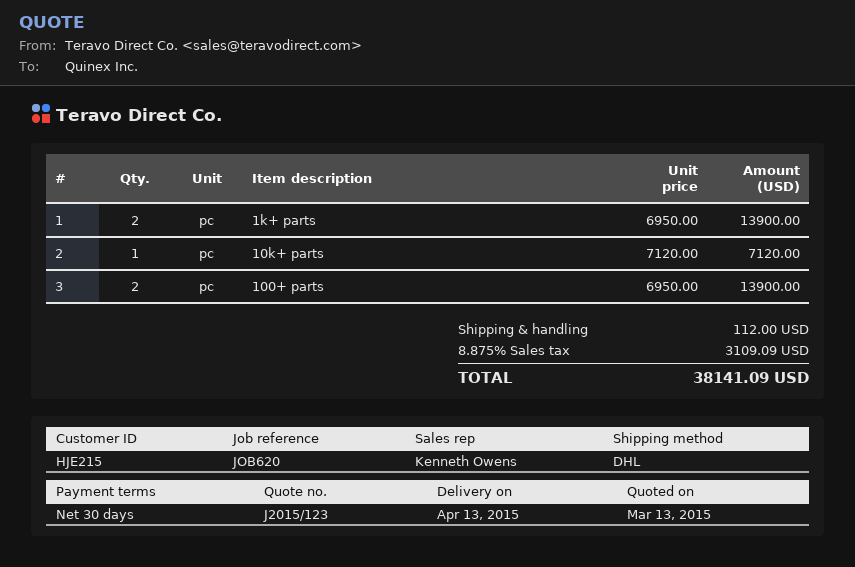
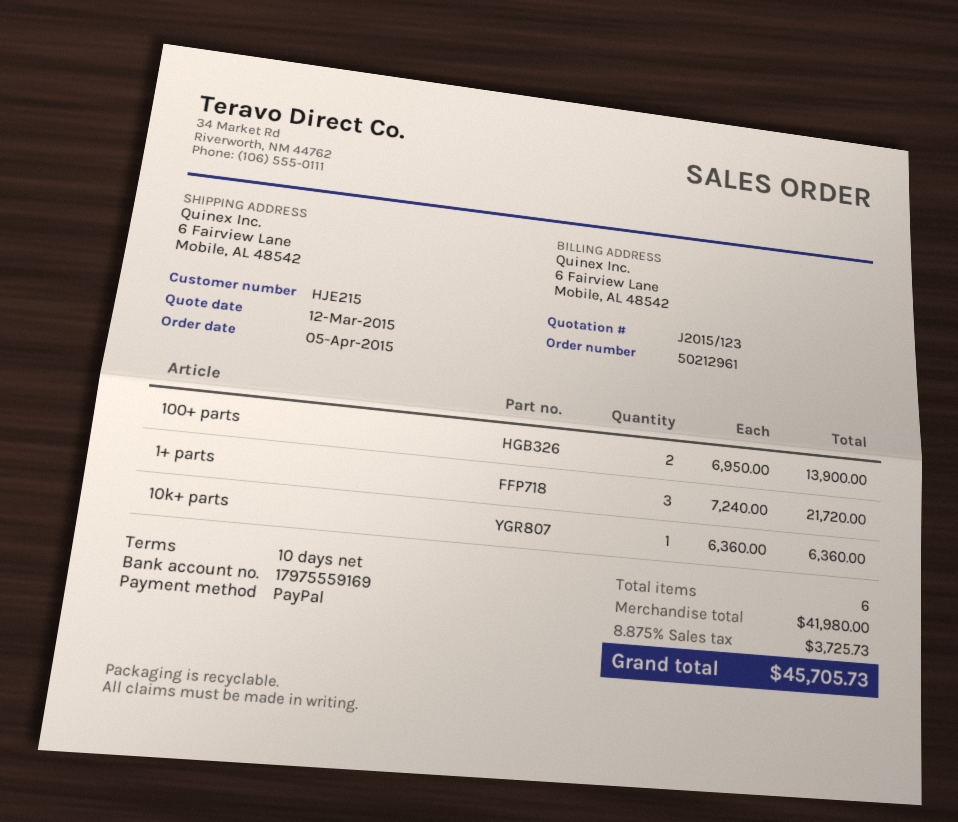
quote date: 2015-03-13 -> 2015-03-12
payment terms: 30 days -> 10 days
1k+ parts: 2 x 6950.00 = 13900.00 -> none
10k+ parts: 1 x 7120.00 = 7120.00 -> 1 x 6360.00 = 6360.00
1+ parts: none -> 3 x 7240.00 = 21720.00
shipping: 112.00 -> none
tax: 8.875% = 3109.09 -> 8.875% = 3725.73
total: 38141.09 -> 45705.73

